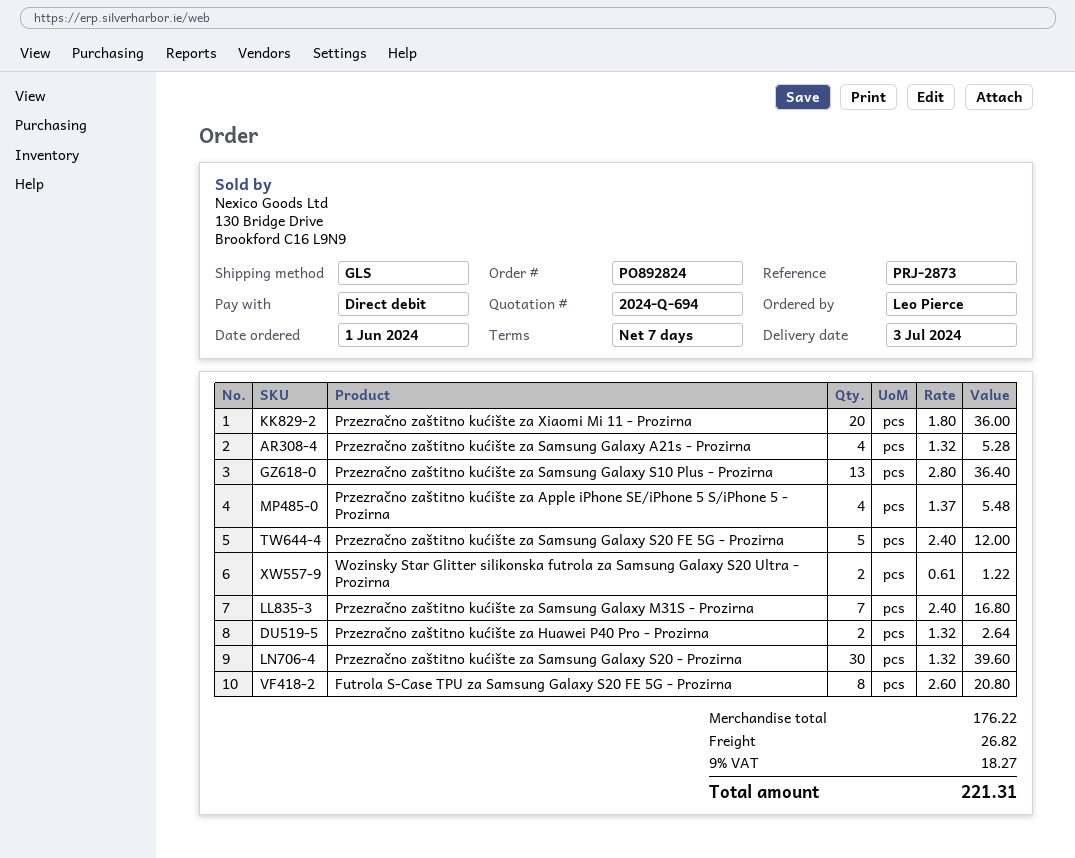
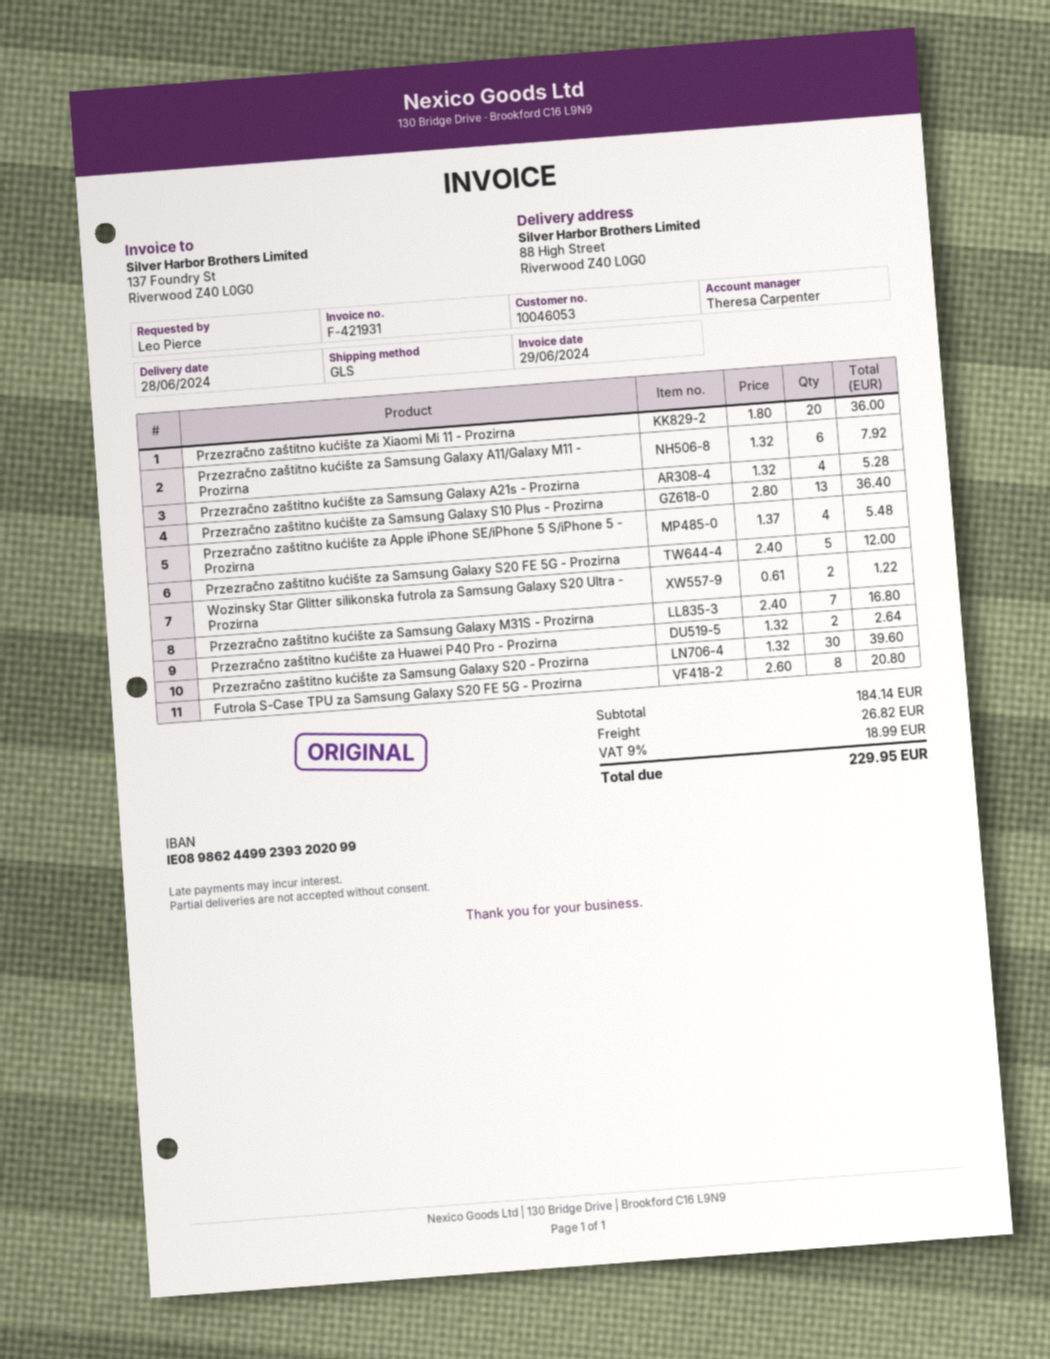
delivery date: 2024-07-03 -> 2024-06-28
Przezračno zaštitno kućište za Samsung Galaxy A11/Galaxy M11 - Prozirna: none -> 6 x 1.32 = 7.92
subtotal: 176.22 -> 184.14
tax: 9% = 18.27 -> 9% = 18.99
total: 221.31 -> 229.95

